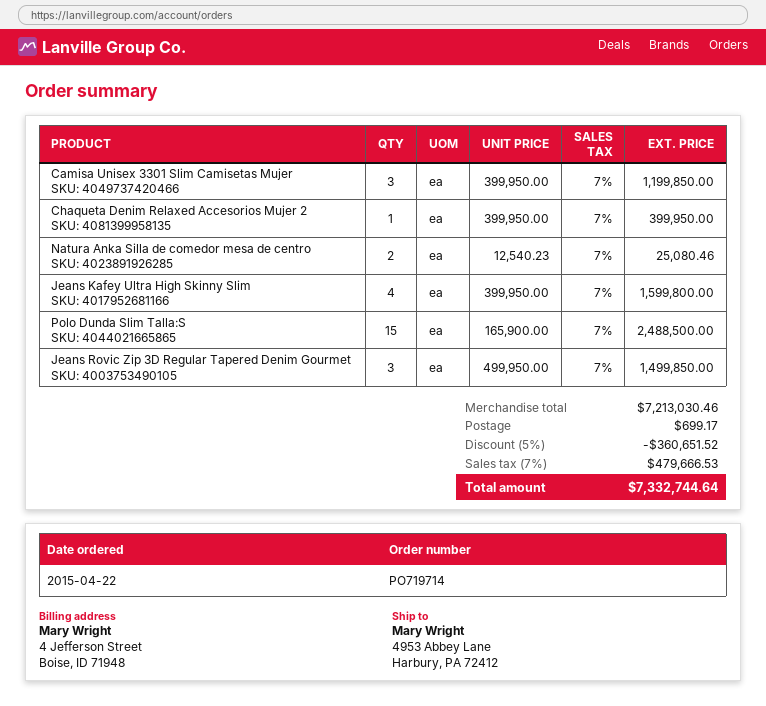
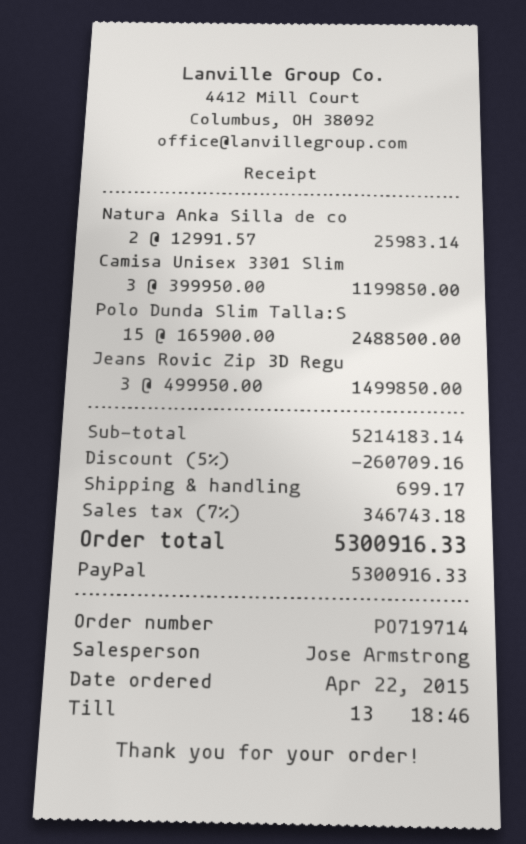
Chaqueta Denim Relaxed Accesorios Mujer 2: 1 x 399950.00 = 399950.00 -> none
Natura Anka Silla de comedor mesa de centro: 2 x 12540.23 = 25080.46 -> 2 x 12991.57 = 25983.14
Jeans Kafey Ultra High Skinny Slim: 4 x 399950.00 = 1599800.00 -> none
subtotal: 7213030.46 -> 5214183.14
discount: 5% = 360651.52 -> 5% = 260709.16
tax: 7% = 479666.53 -> 7% = 346743.18
total: 7332744.64 -> 5300916.33

